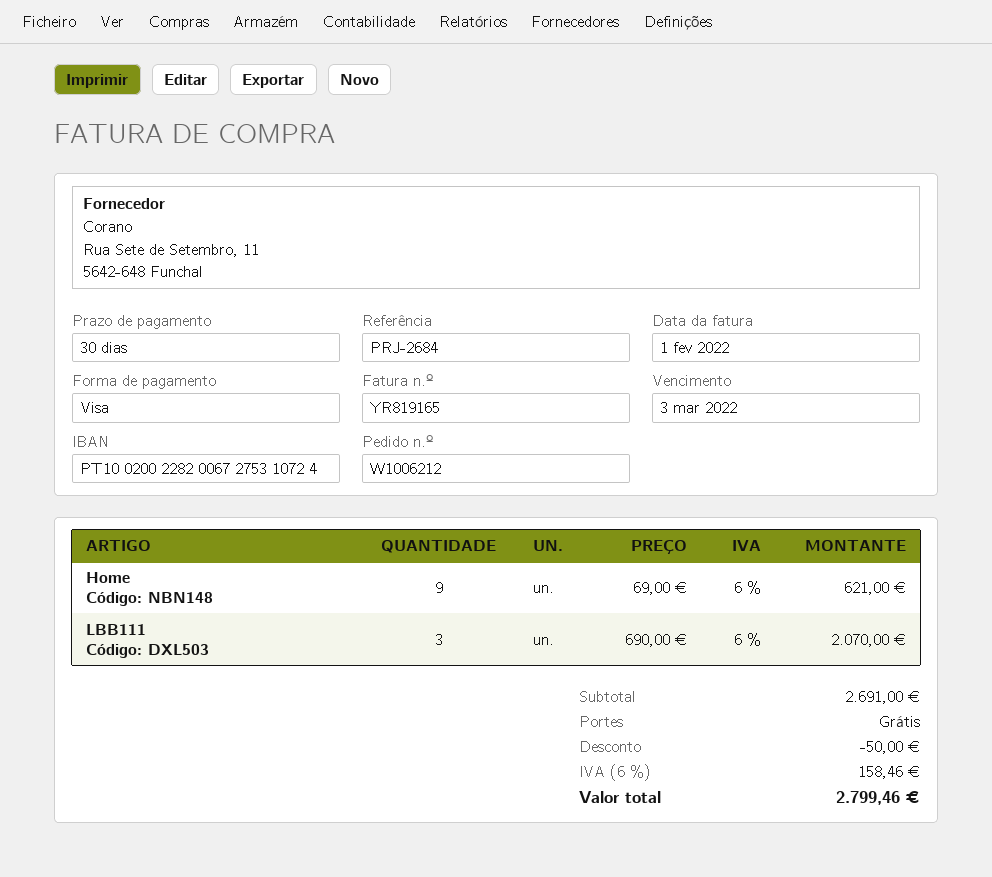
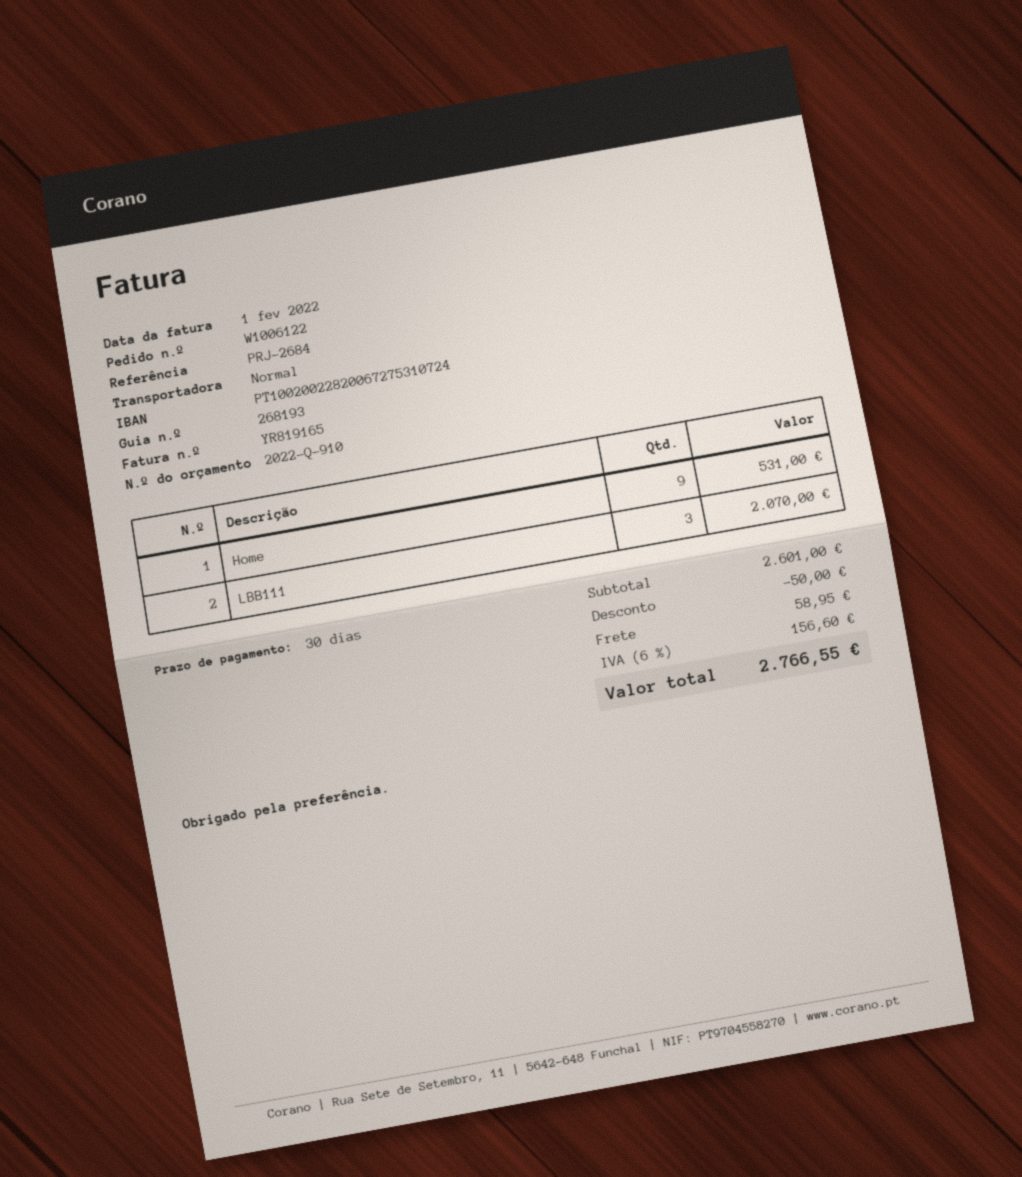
order number: W1006212 -> W1006122
Home: 9 for 621.00 -> 9 for 531.00
subtotal: 2691.00 -> 2601.00
shipping: 0.00 -> 58.95
tax: 6% = 158.46 -> 6% = 156.60
total: 2799.46 -> 2766.55

